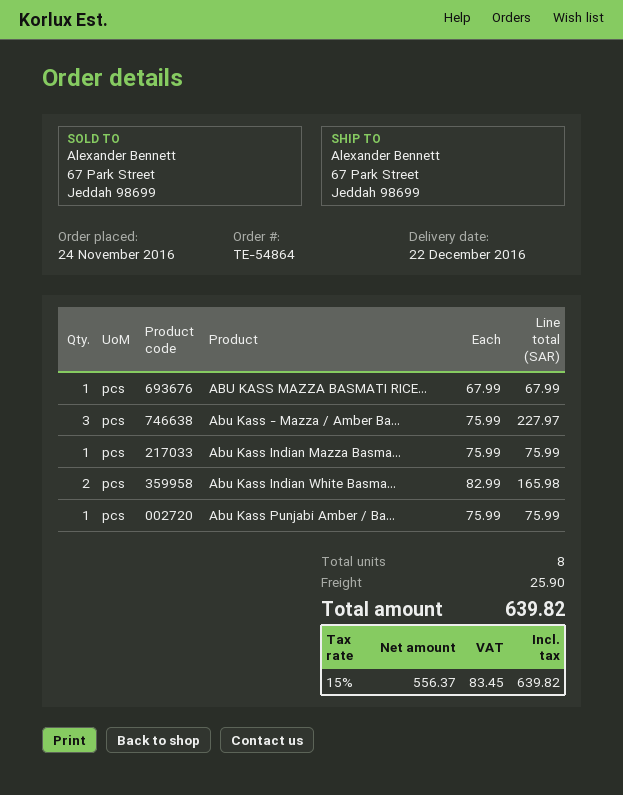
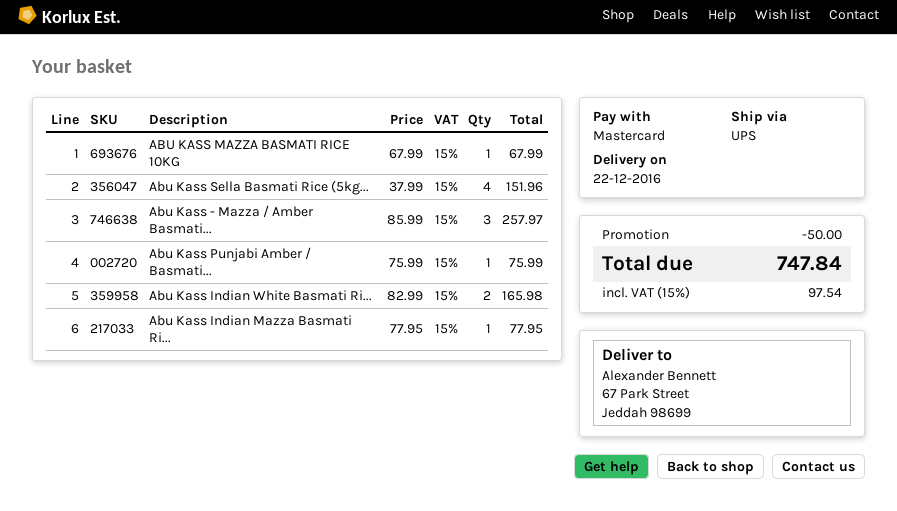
Abu Kass - Mazza / Amber Ba...: 3 x 75.99 = 227.97 -> 3 x 85.99 = 257.97
Abu Kass Indian Mazza Basma...: 1 x 75.99 = 75.99 -> 1 x 77.95 = 77.95
Abu Kass Sella Basmati Rice (5kg...: none -> 4 x 37.99 = 151.96
discount: none -> 50.00
shipping: 25.90 -> none
tax: 15% = 83.45 -> 15% = 97.54
total: 639.82 -> 747.84

